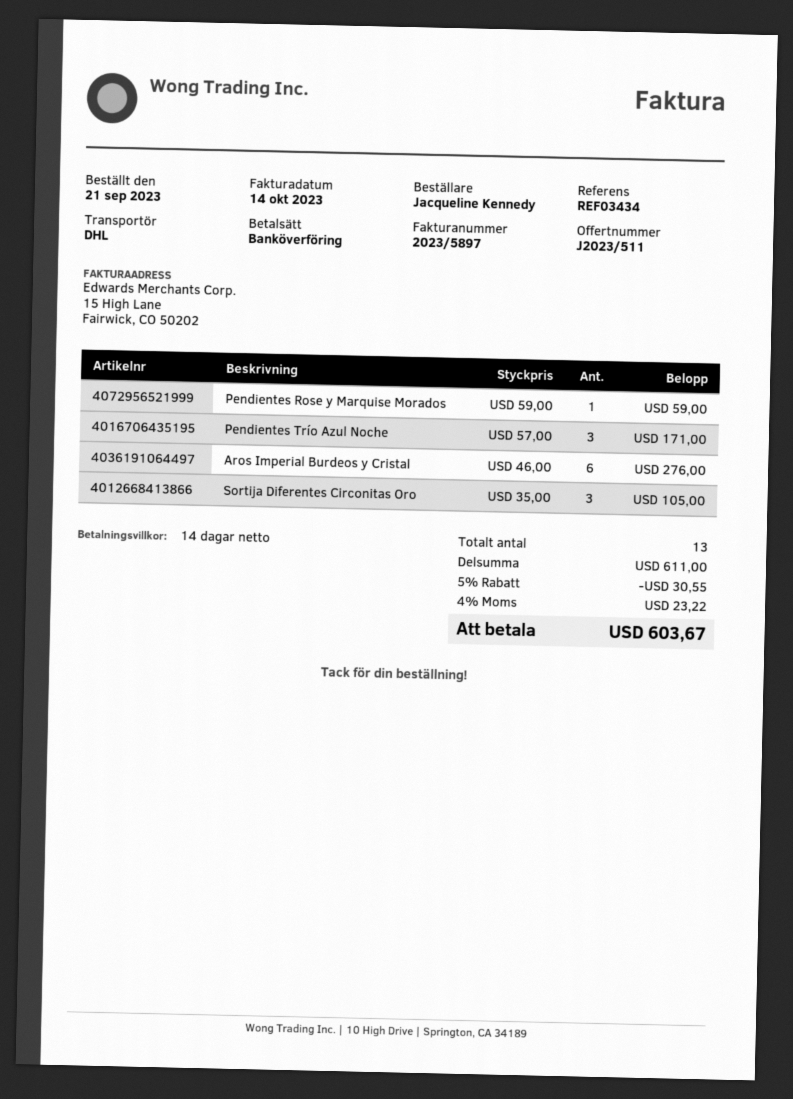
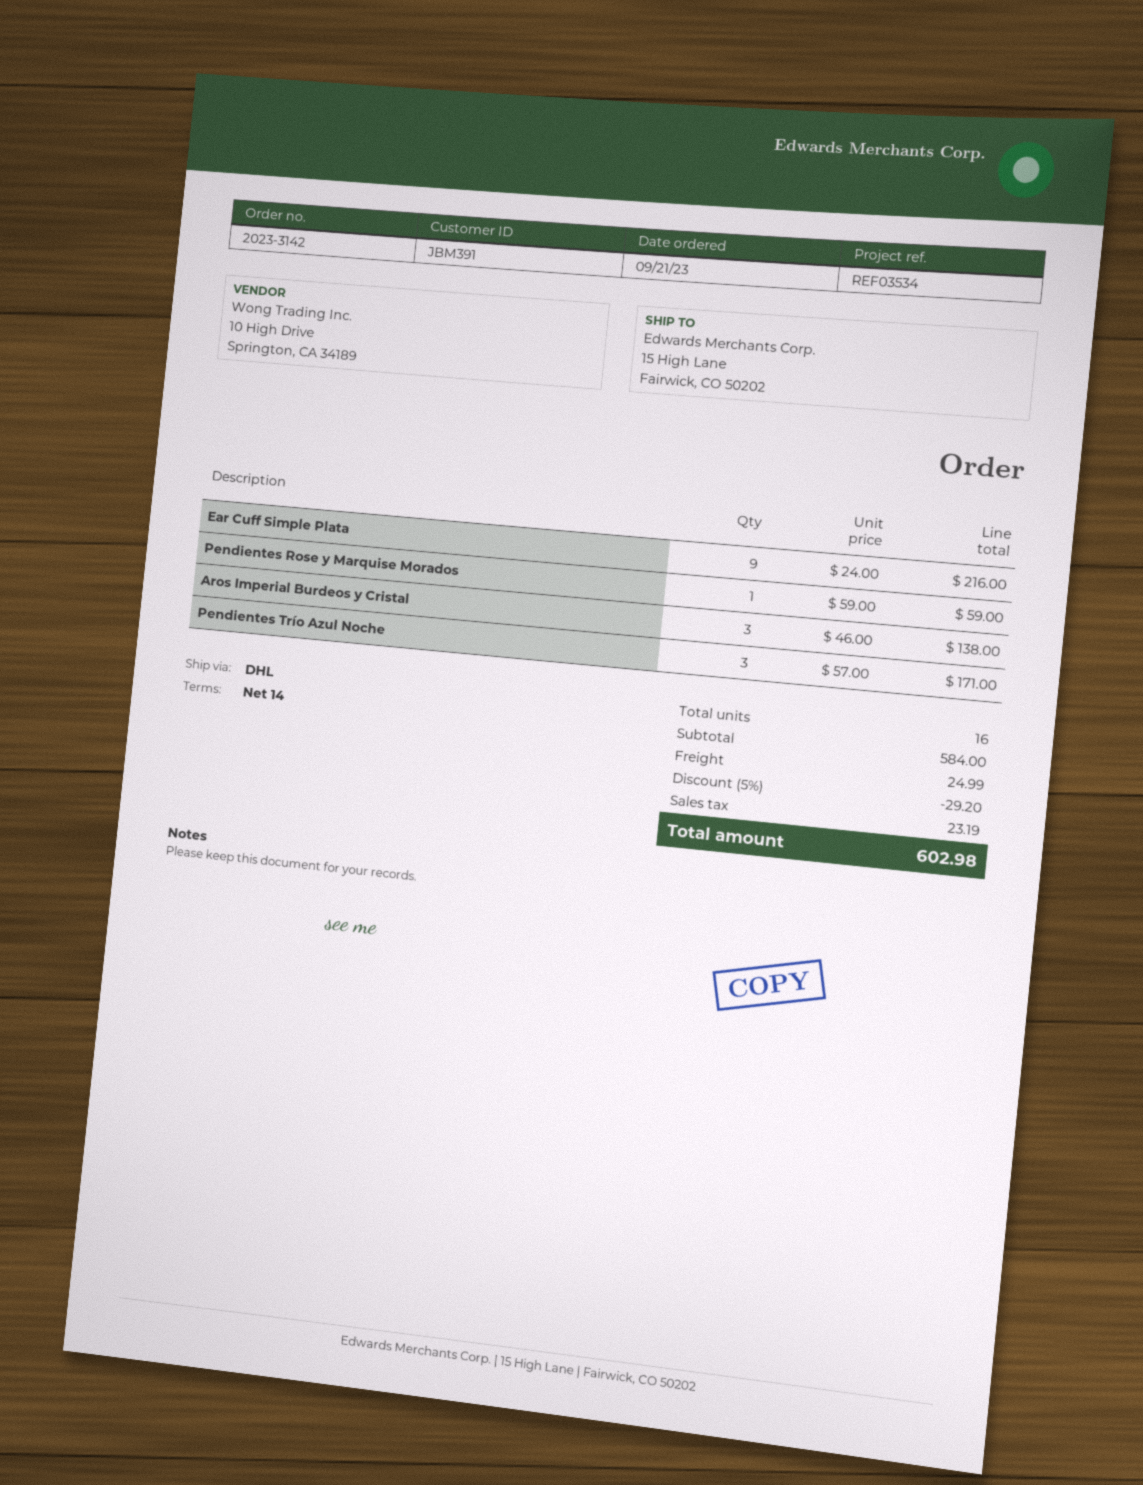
reference: REF03434 -> REF03534
Aros Imperial Burdeos y Cristal: 6 x 46.00 = 276.00 -> 3 x 46.00 = 138.00
Sortija Diferentes Circonitas Oro: 3 x 35.00 = 105.00 -> none
Ear Cuff Simple Plata: none -> 9 x 24.00 = 216.00
total quantity: 13 -> 16
subtotal: 611.00 -> 584.00
discount: 5% = 30.55 -> 5% = 29.20
shipping: none -> 24.99
tax: 23.22 -> 23.19
total: 603.67 -> 602.98

